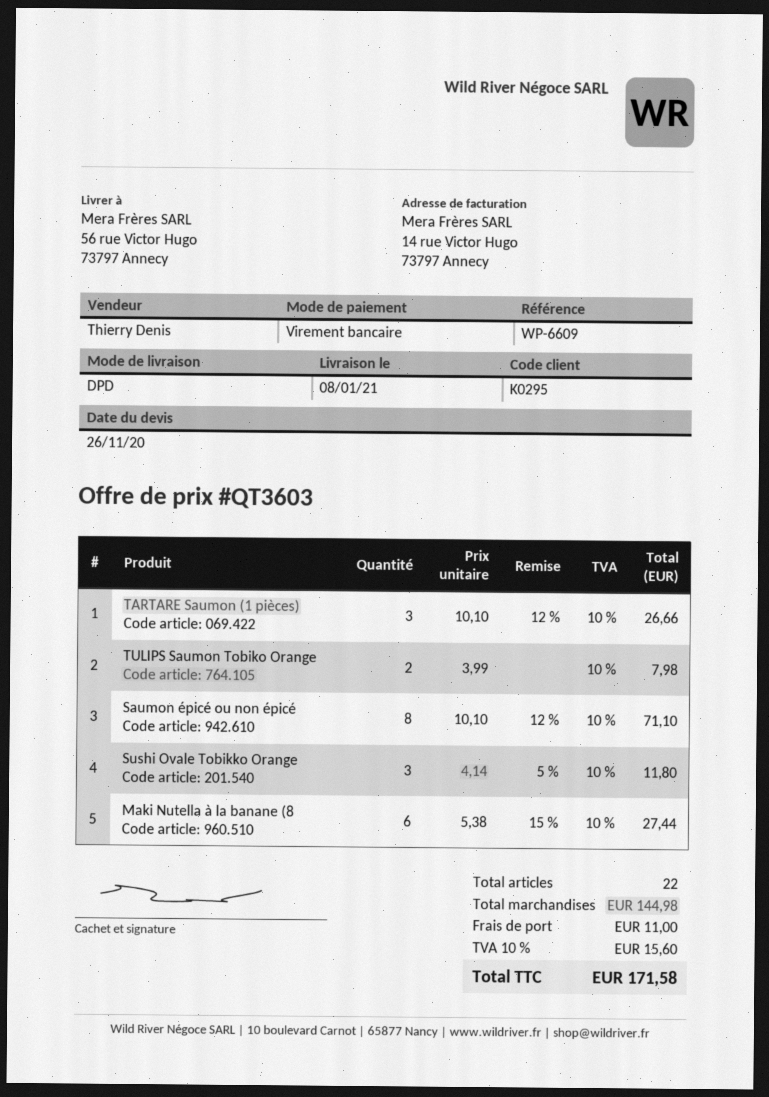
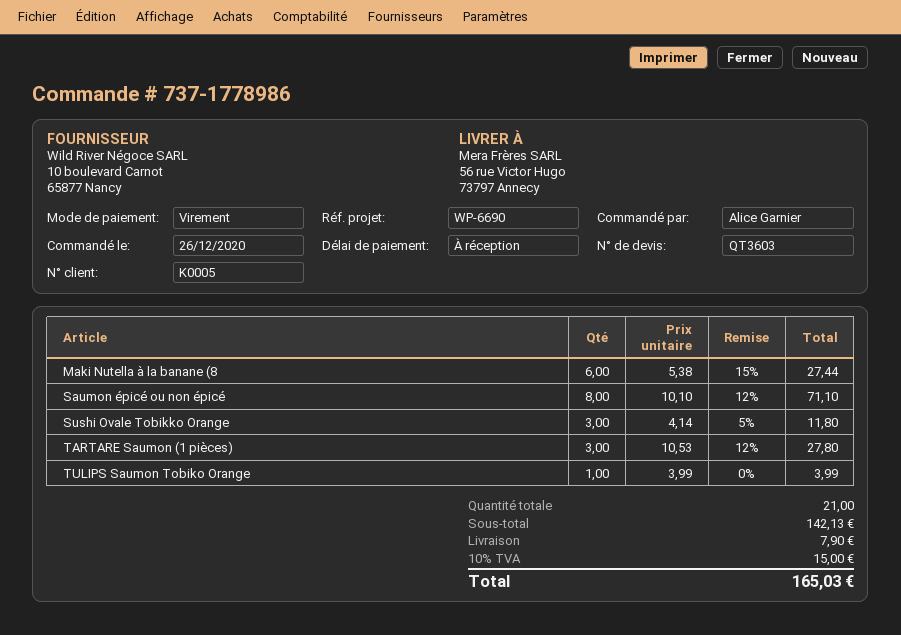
customer number: K0295 -> K0005
reference: WP-6609 -> WP-6690
TARTARE Saumon (1 pièces): 3 x 10.10 - 12% = 26.66 -> 3 x 10.53 - 12% = 27.80
TULIPS Saumon Tobiko Orange: 2 x 3.99 = 7.98 -> 1 x 3.99 = 3.99
total quantity: 22 -> 21
subtotal: 144.98 -> 142.13
shipping: 11.00 -> 7.90
tax: 10% = 15.60 -> 10% = 15.00
total: 171.58 -> 165.03

